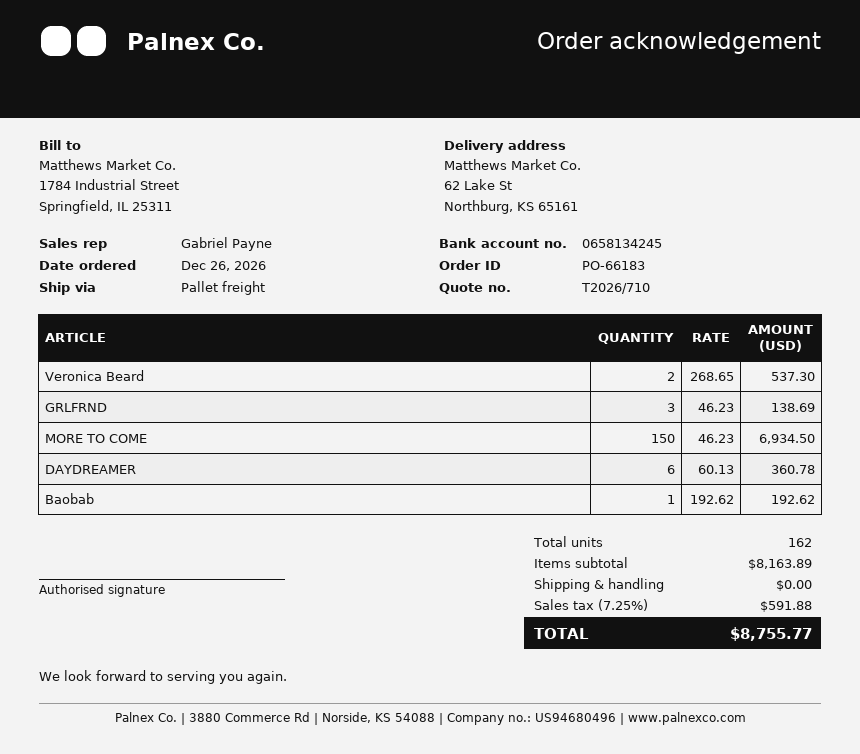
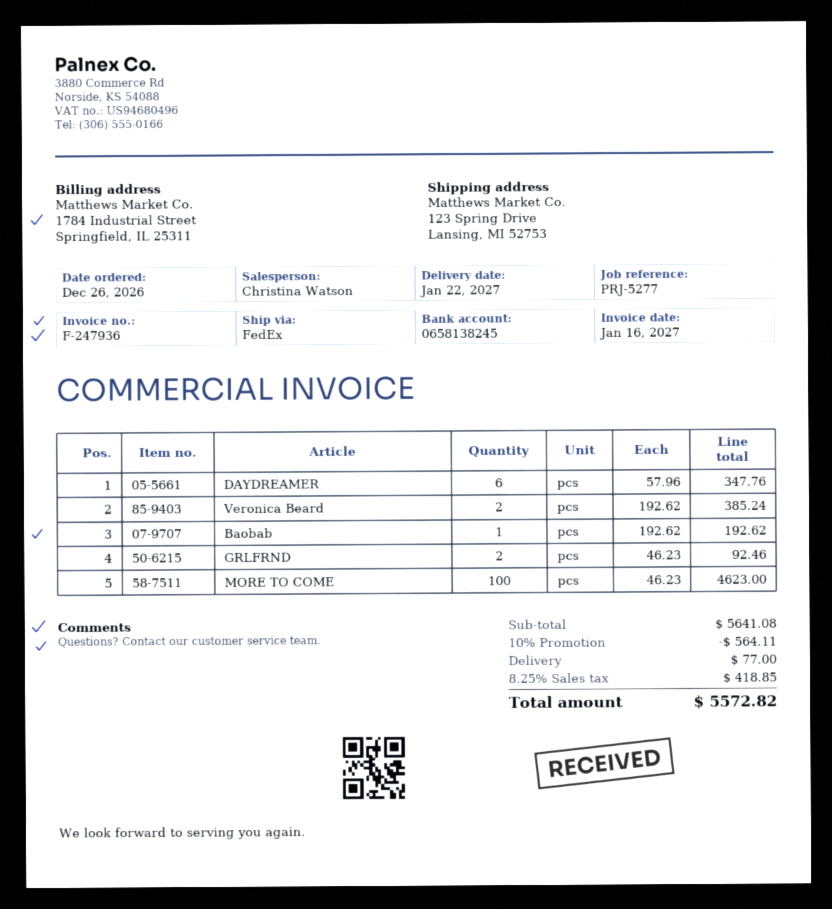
sales rep: Gabriel Payne -> Christina Watson
bank account: 0658134245 -> 0658138245
shipping method: pallet freight -> FedEx
ship to: 62 Lake St, Northburg, KS 65161 -> 123 Spring Drive, Lansing, MI 52753
Veronica Beard: 2 x 268.65 = 537.30 -> 2 x 192.62 = 385.24
GRLFRND: 3 x 46.23 = 138.69 -> 2 x 46.23 = 92.46
MORE TO COME: 150 x 46.23 = 6934.50 -> 100 x 46.23 = 4623.00
DAYDREAMER: 6 x 60.13 = 360.78 -> 6 x 57.96 = 347.76
subtotal: 8163.89 -> 5641.08
discount: none -> 10% = 564.11
shipping: 0.00 -> 77.00
tax: 7.25% = 591.88 -> 8.25% = 418.85
total: 8755.77 -> 5572.82

